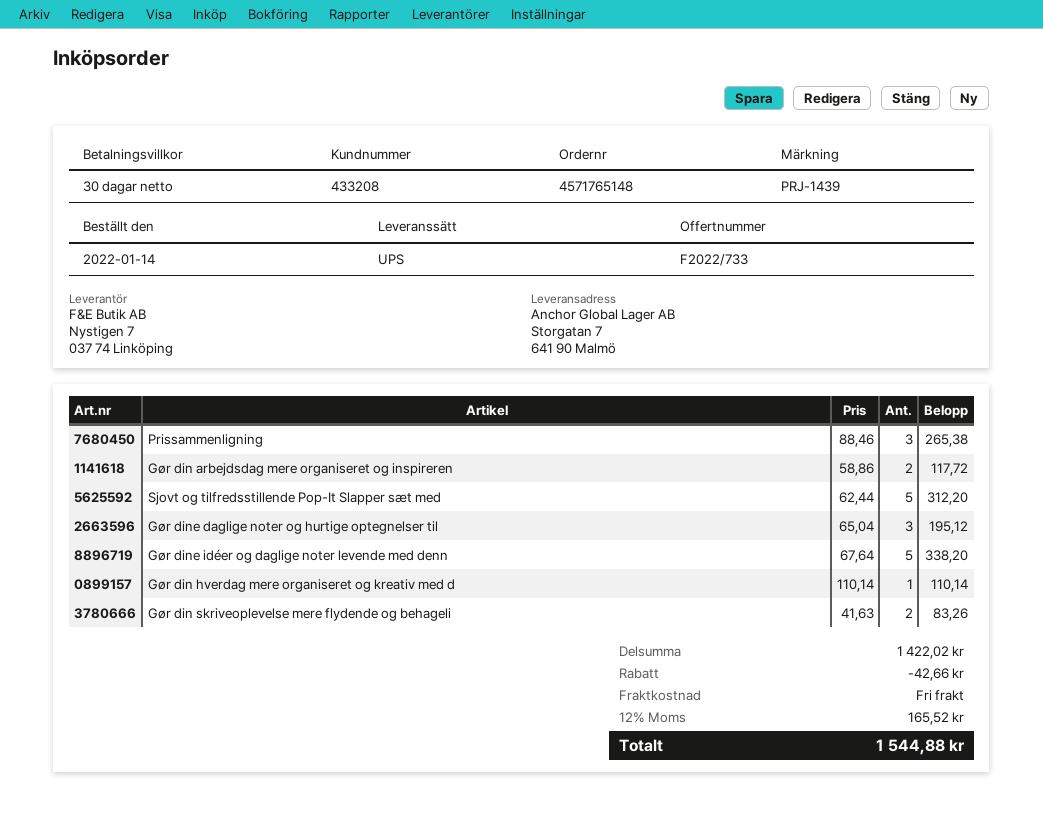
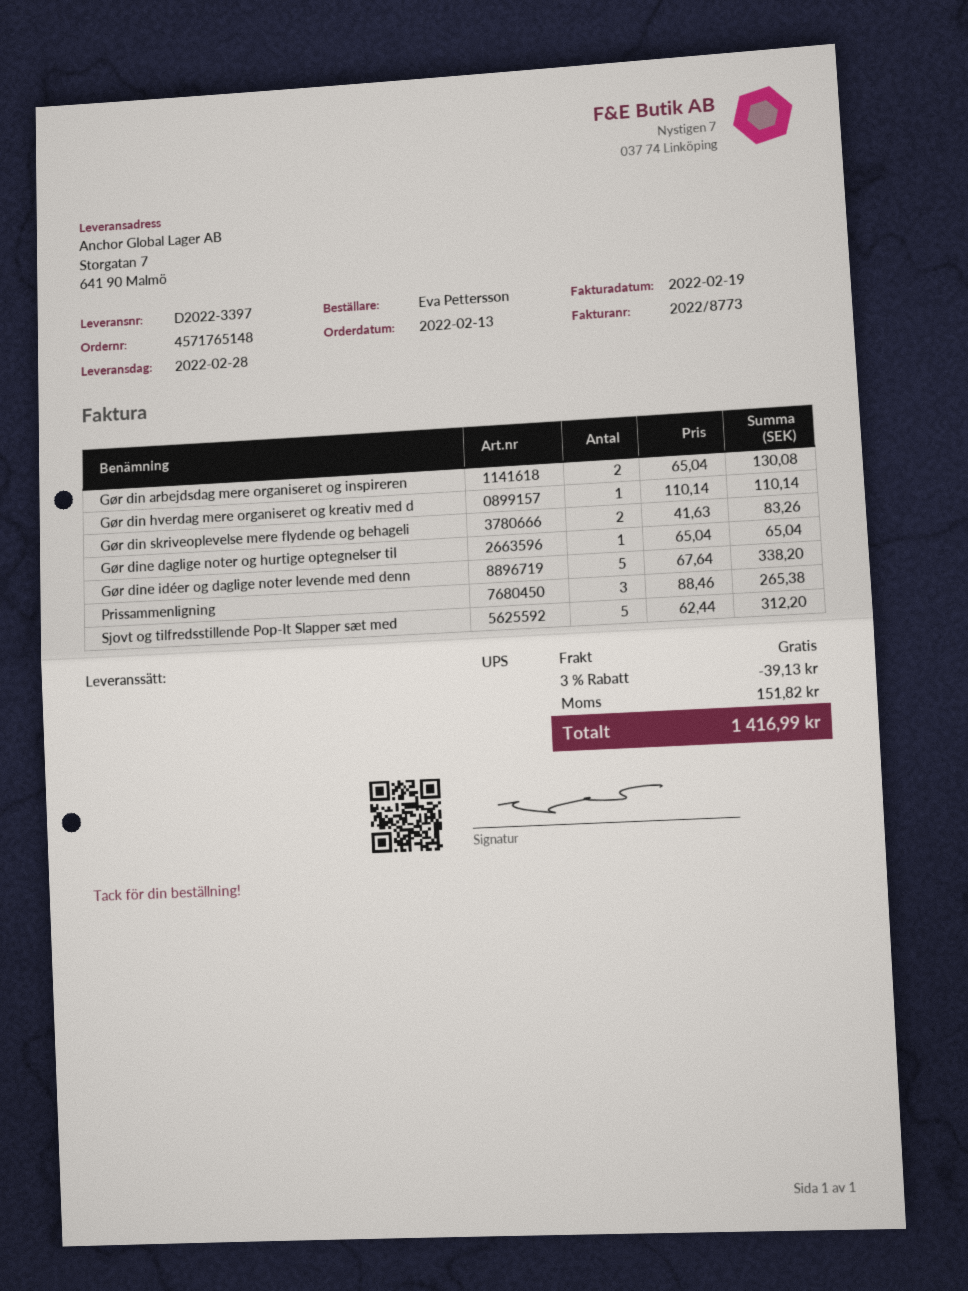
order date: 2022-01-14 -> 2022-02-13
Gør din arbejdsdag mere organiseret og inspireren: 2 x 58.86 = 117.72 -> 2 x 65.04 = 130.08
Gør dine daglige noter og hurtige optegnelser til: 3 x 65.04 = 195.12 -> 1 x 65.04 = 65.04
discount: 42.66 -> 39.13
tax: 165.52 -> 151.82
total: 1544.88 -> 1416.99

